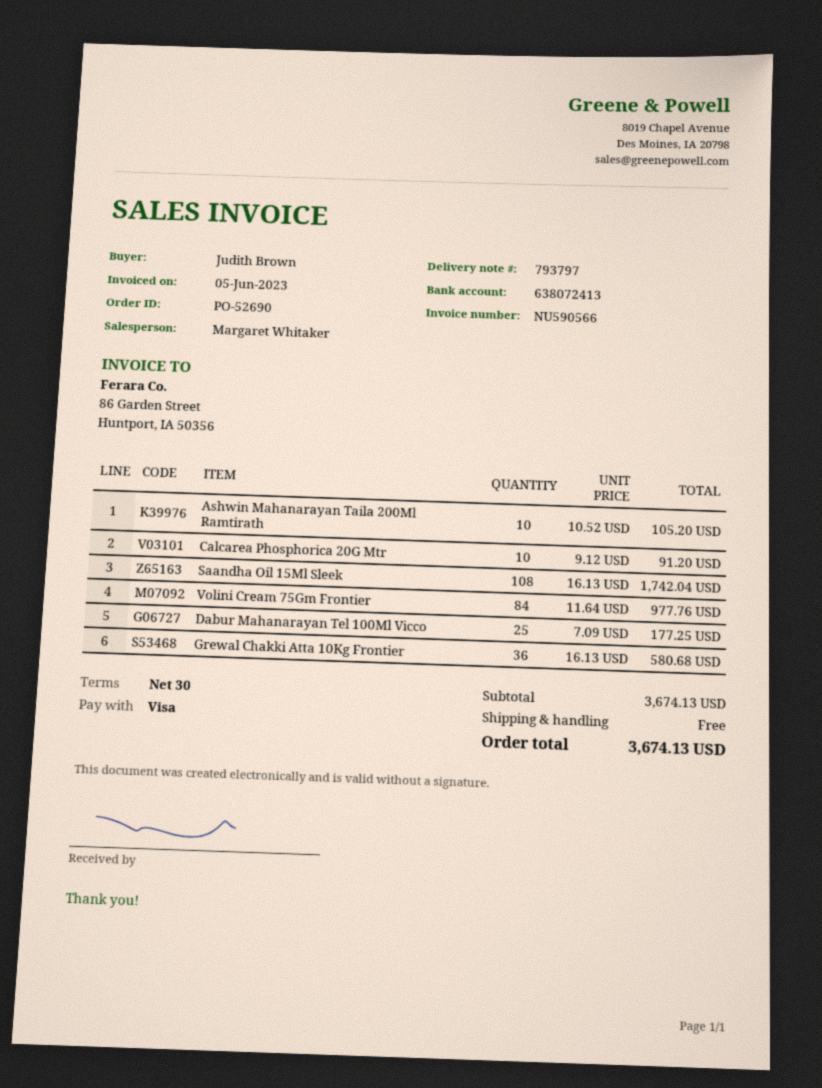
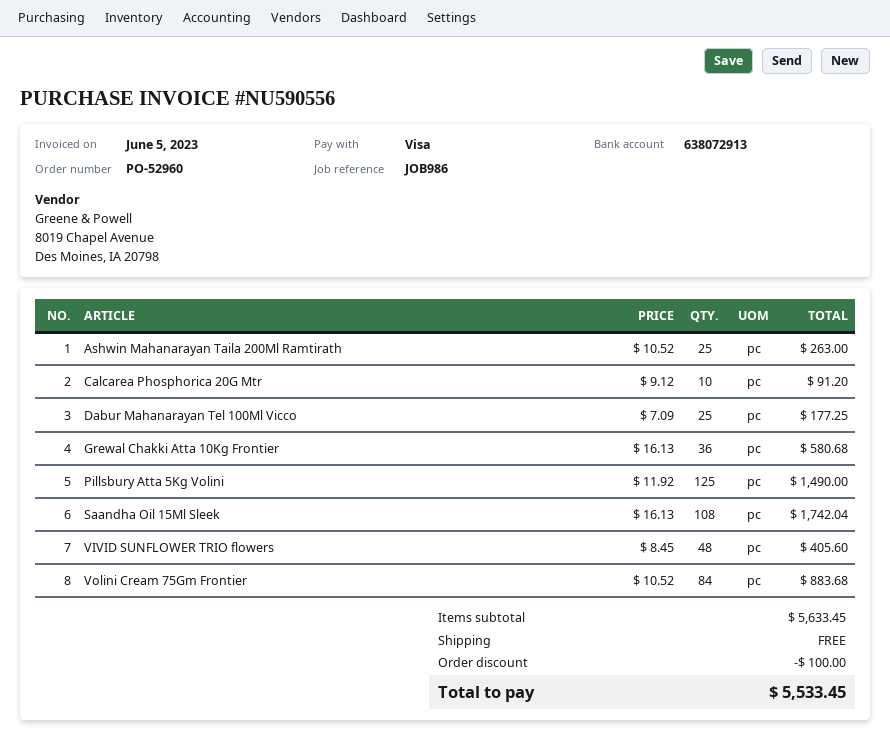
order number: PO-52690 -> PO-52960
invoice number: NU590566 -> NU590556
bank account: 638072413 -> 638072913
Ashwin Mahanarayan Taila 200Ml Ramtirath: 10 x 10.52 = 105.20 -> 25 x 10.52 = 263.00
Volini Cream 75Gm Frontier: 84 x 11.64 = 977.76 -> 84 x 10.52 = 883.68
Pillsbury Atta 5Kg Volini: none -> 125 x 11.92 = 1490.00
VIVID SUNFLOWER TRIO flowers: none -> 48 x 8.45 = 405.60
subtotal: 3674.13 -> 5633.45
discount: none -> 100.00
total: 3674.13 -> 5533.45

